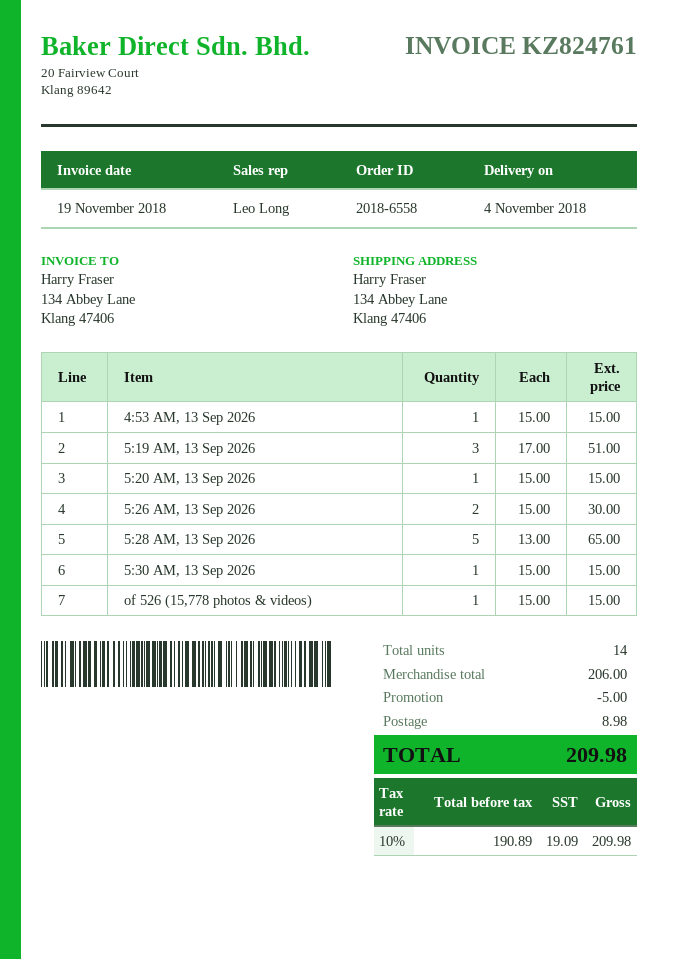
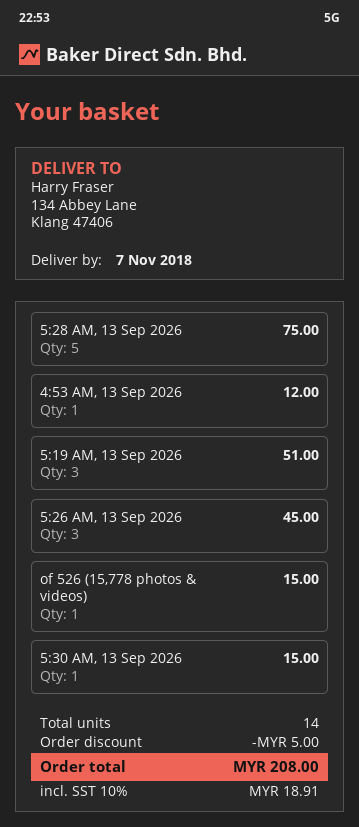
delivery date: 2018-11-04 -> 2018-11-07
4:53 AM, 13 Sep 2026: 1 for 15.00 -> 1 for 12.00
5:20 AM, 13 Sep 2026: 1 for 15.00 -> none
5:26 AM, 13 Sep 2026: 2 for 30.00 -> 3 for 45.00
5:28 AM, 13 Sep 2026: 5 for 65.00 -> 5 for 75.00
shipping: 8.98 -> none
tax: 10% = 19.09 -> 10% = 18.91
total: 209.98 -> 208.00

